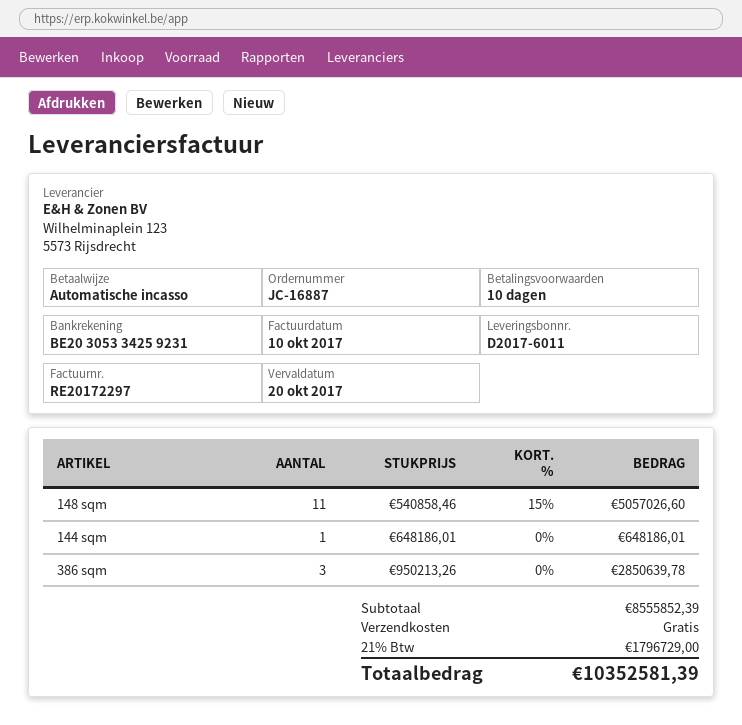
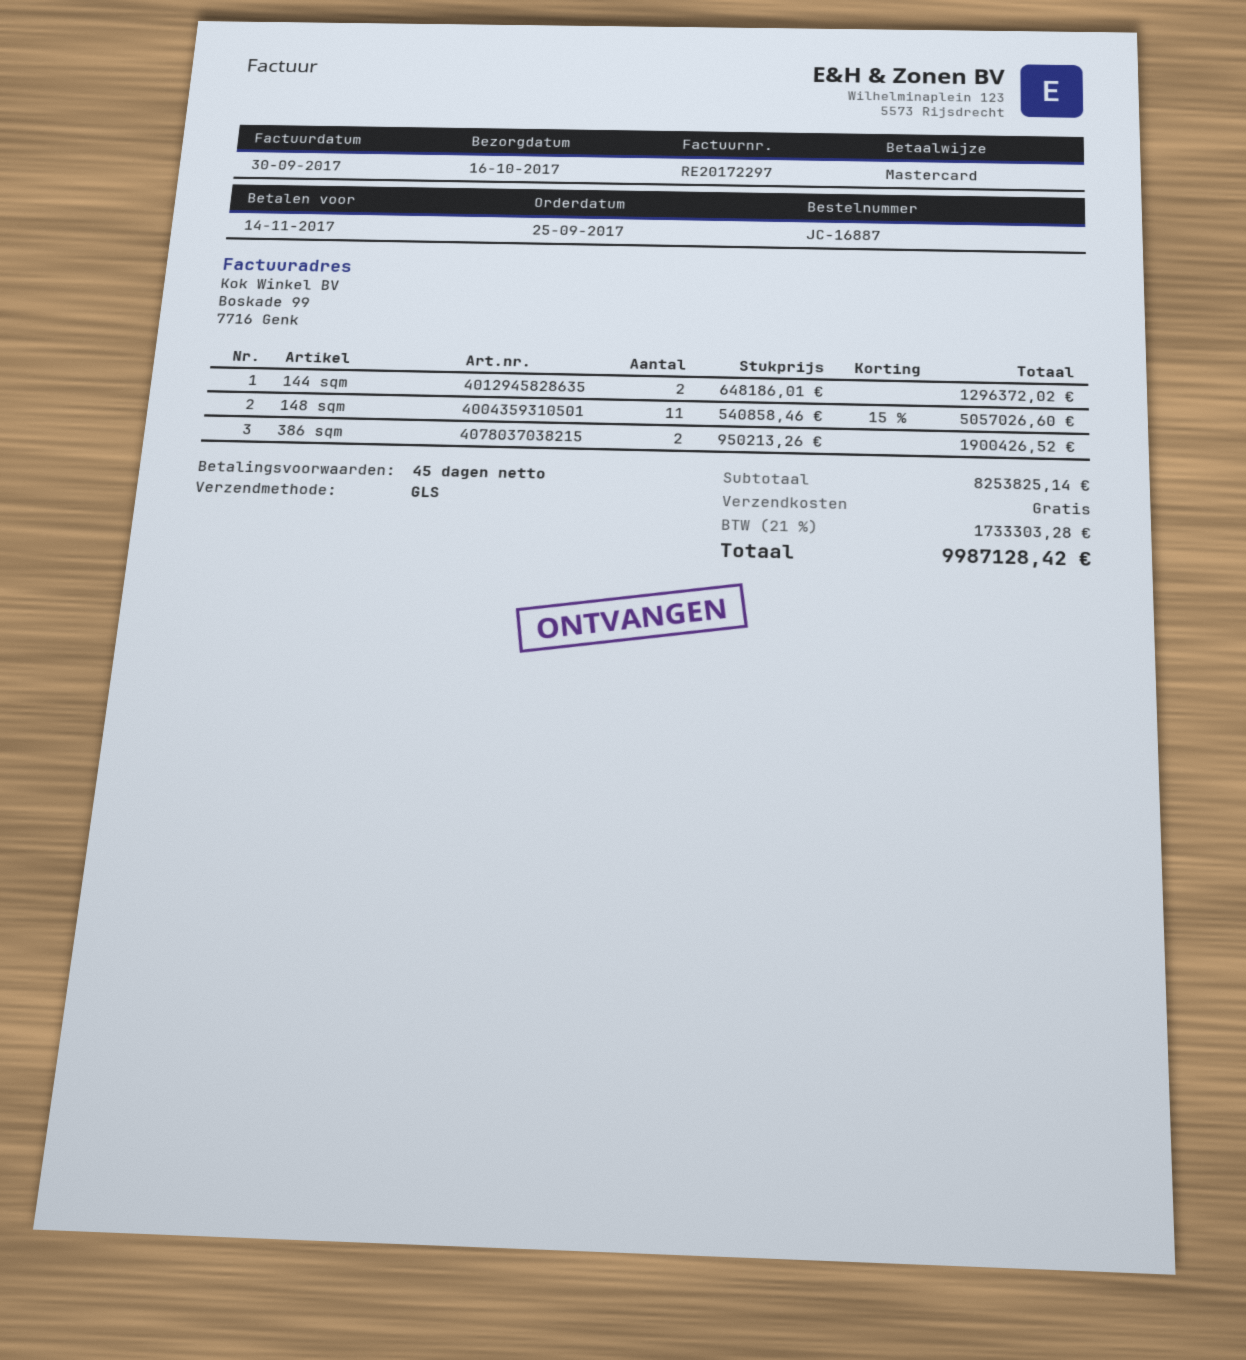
invoice date: 2017-10-10 -> 2017-09-30
payment terms: 10 days -> 45 days
due date: 2017-10-20 -> 2017-11-14
payment method: direct debit -> Mastercard
144 sqm: 1 x 648186.01 = 648186.01 -> 2 x 648186.01 = 1296372.02
386 sqm: 3 x 950213.26 = 2850639.78 -> 2 x 950213.26 = 1900426.52
subtotal: 8555852.39 -> 8253825.14
tax: 21% = 1796729.00 -> 21% = 1733303.28
total: 10352581.39 -> 9987128.42

